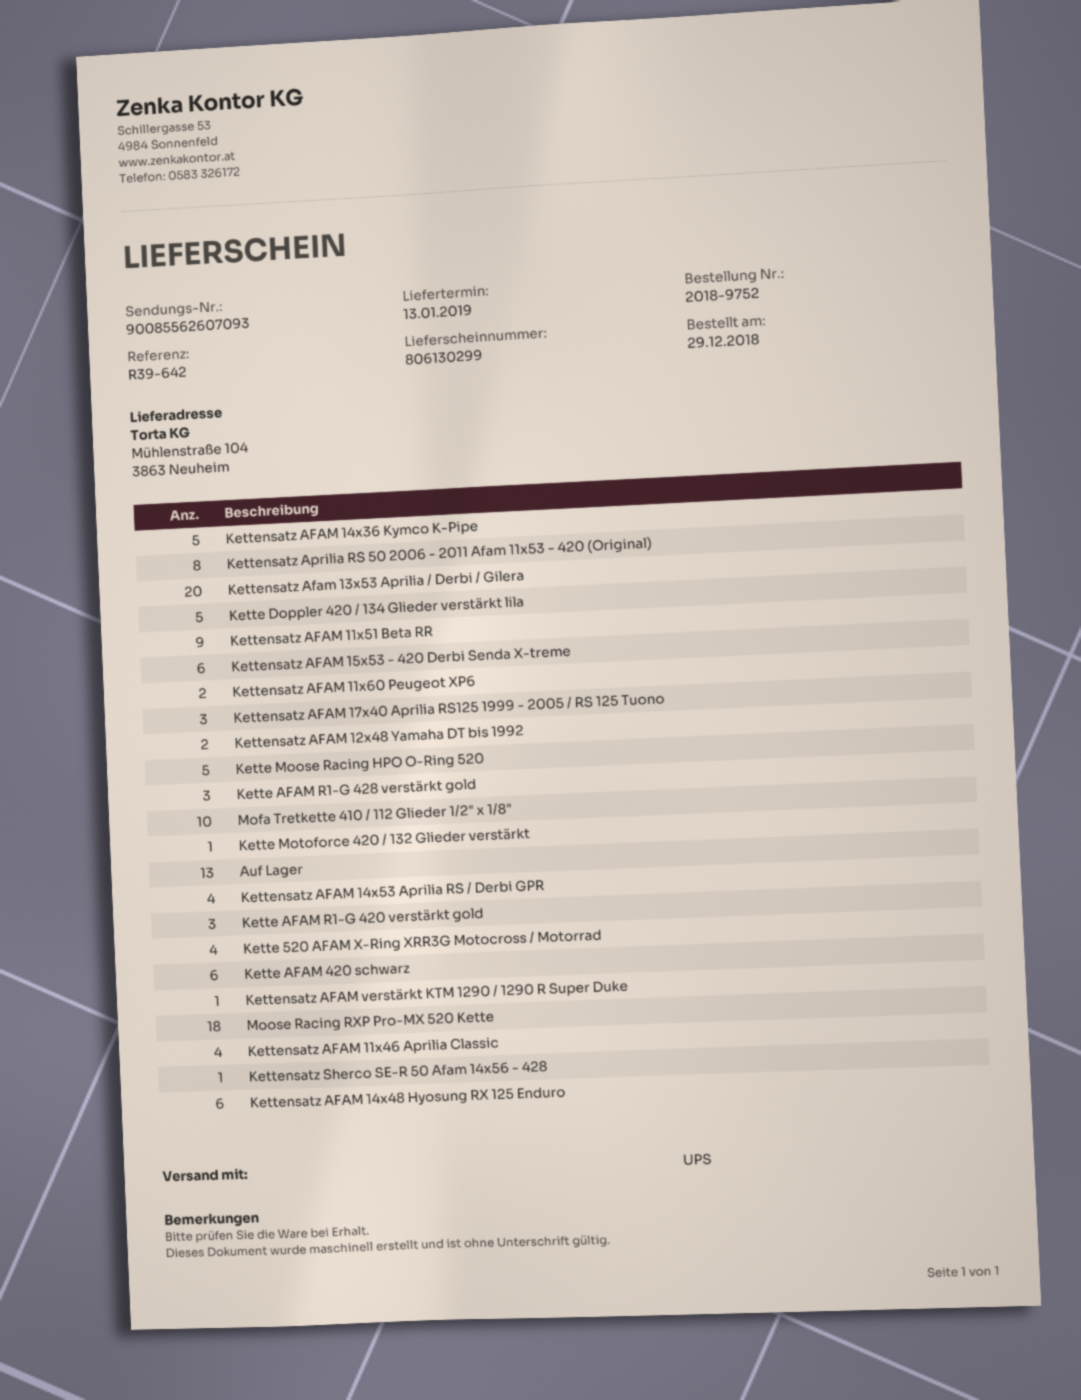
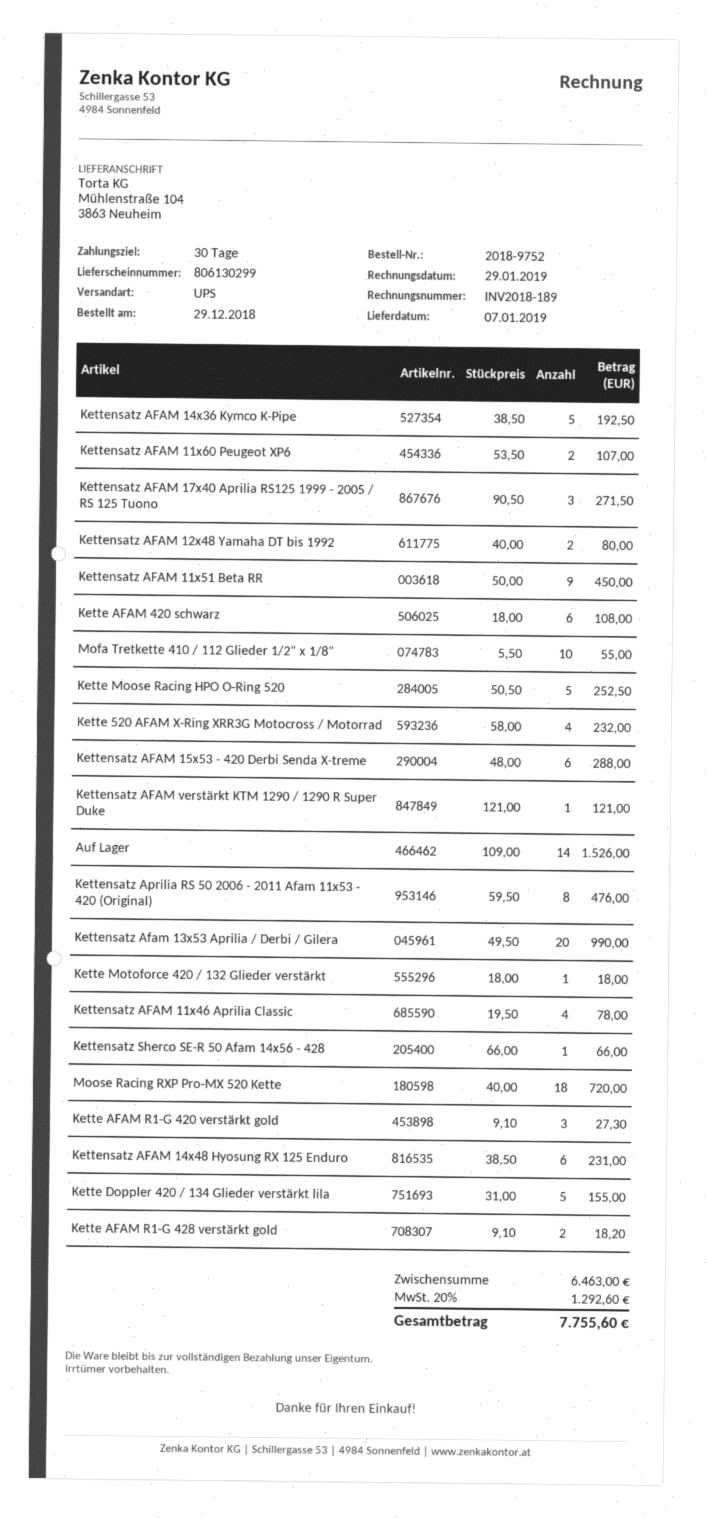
delivery date: 2019-01-13 -> 2019-01-07
Kette AFAM R1-G 428 verstärkt gold: 3 -> 2
Auf Lager: 13 -> 14
Kettensatz AFAM 14x53 Aprilia RS / Derbi GPR: 4 -> none

